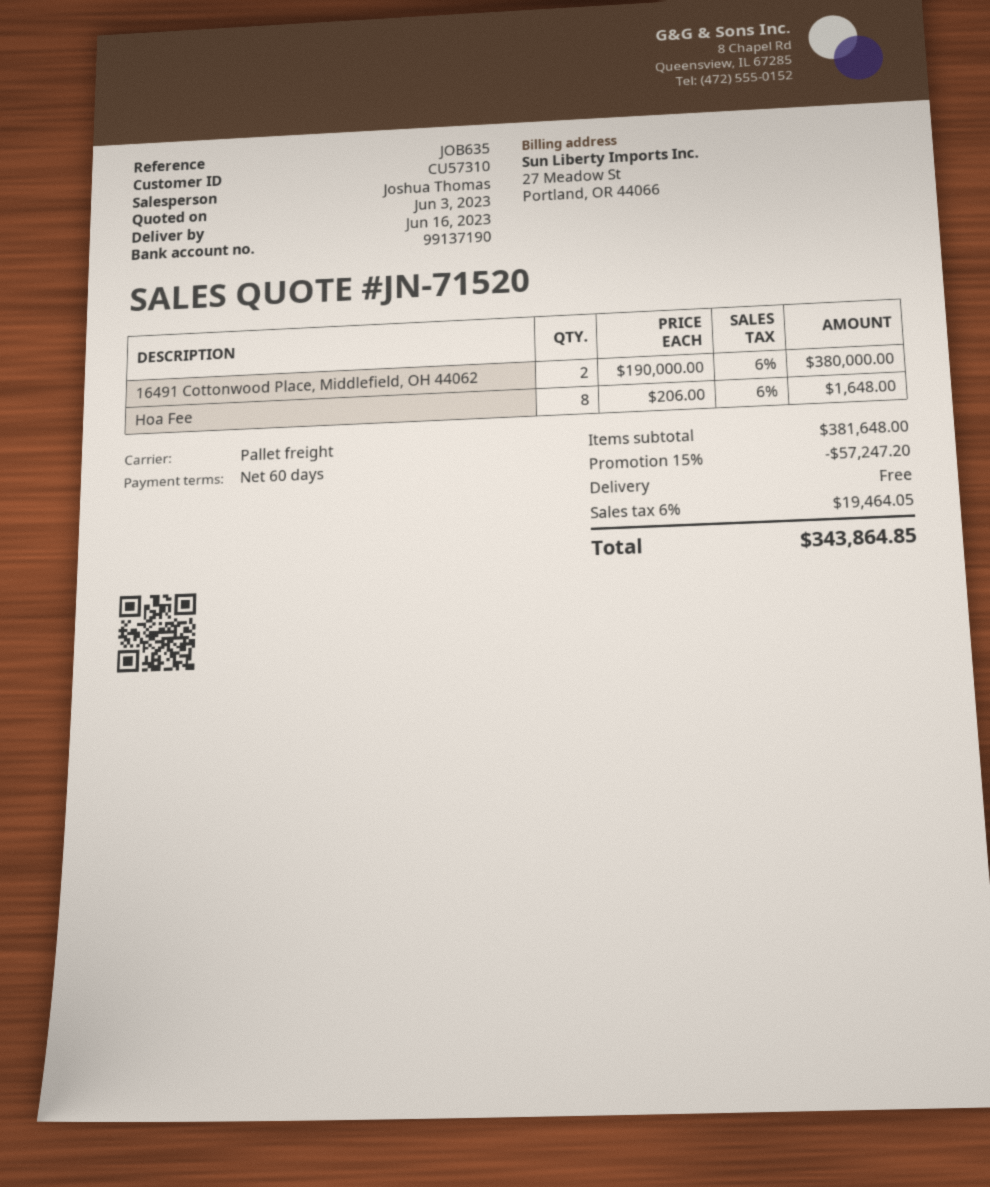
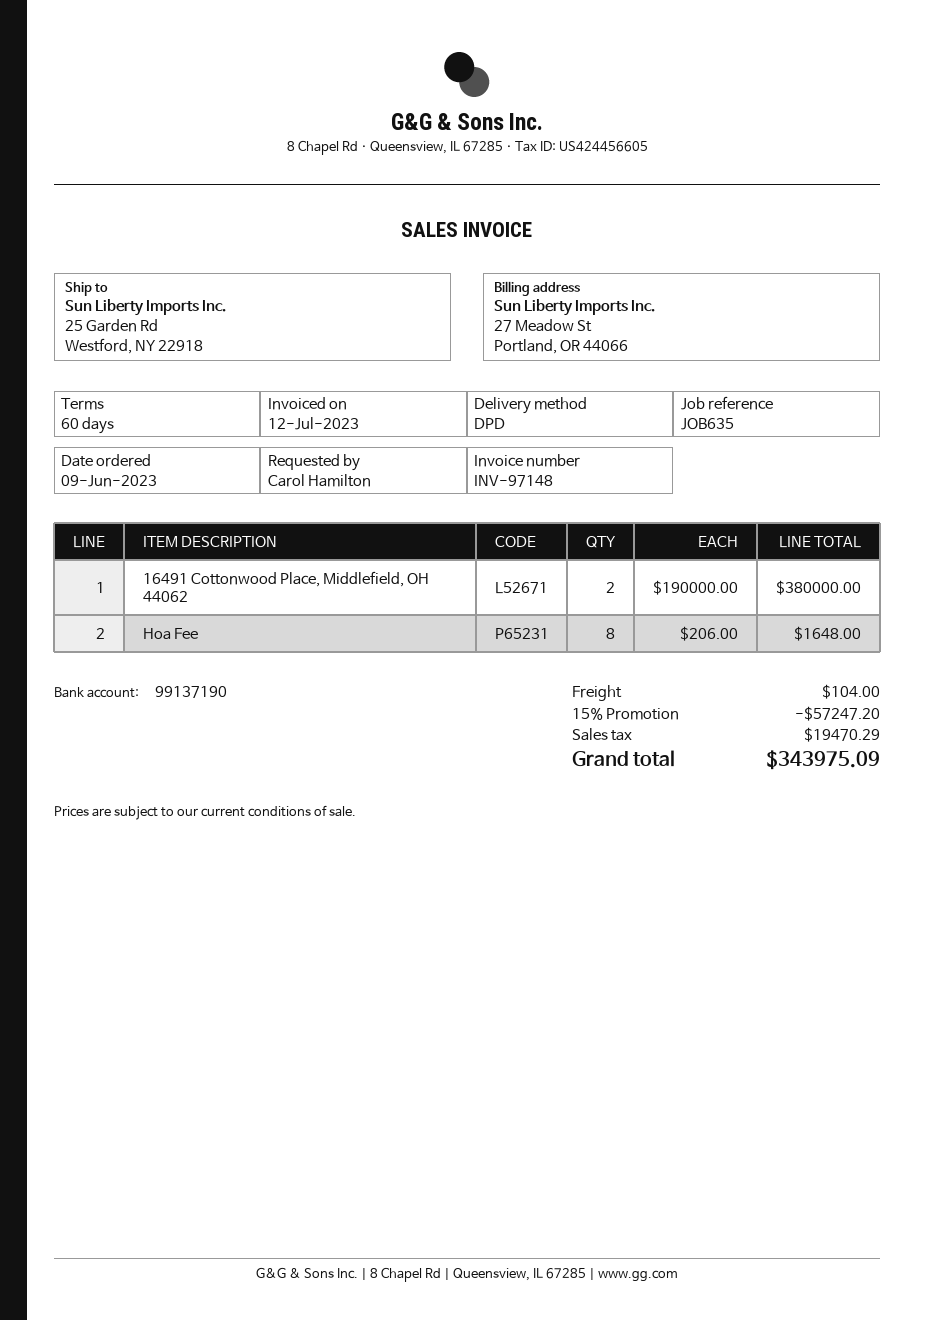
shipping method: pallet freight -> DPD
shipping: 0.00 -> 104.00
tax: 19464.05 -> 19470.29
total: 343864.85 -> 343975.09

